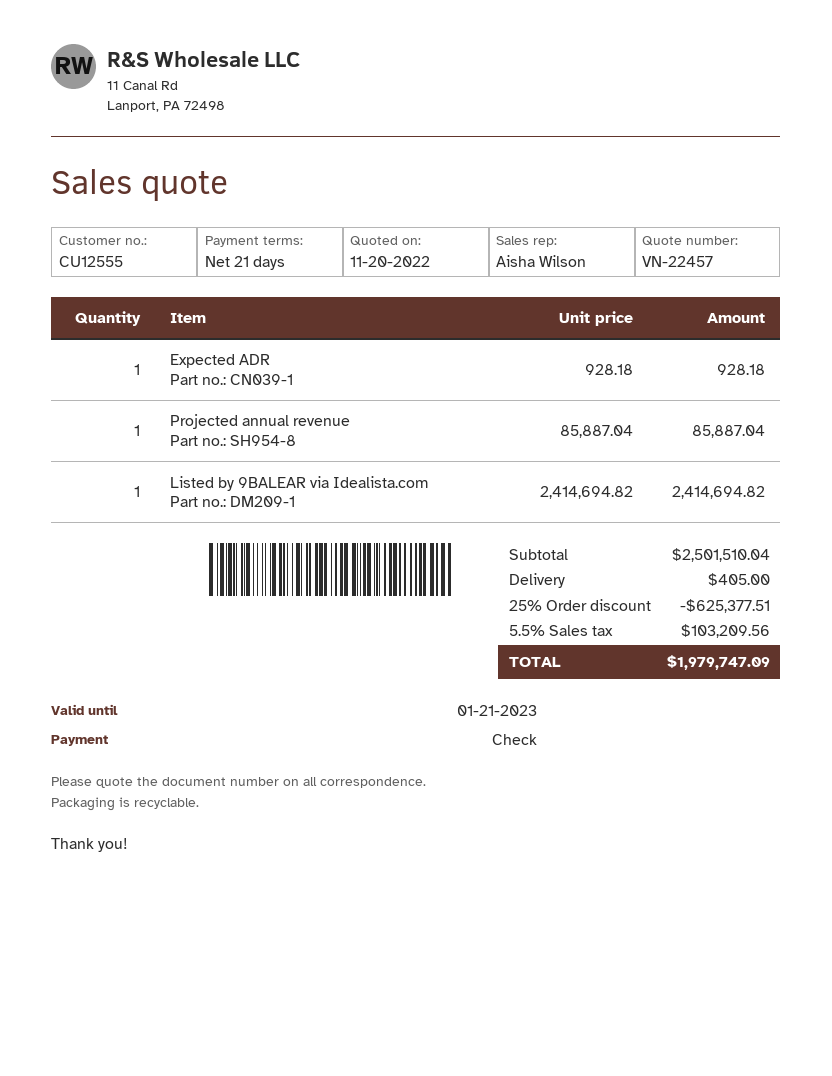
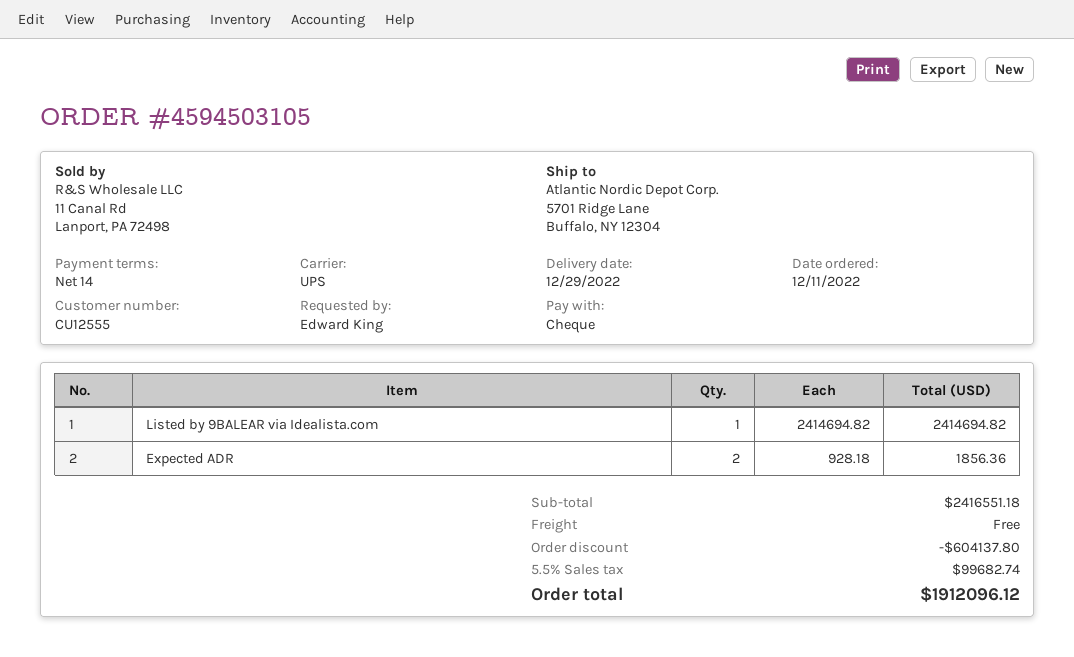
payment terms: 21 days -> 14 days
Expected ADR: 1 x 928.18 = 928.18 -> 2 x 928.18 = 1856.36
Projected annual revenue: 1 x 85887.04 = 85887.04 -> none
subtotal: 2501510.04 -> 2416551.18
discount: 625377.51 -> 604137.80
shipping: 405.00 -> 0.00
tax: 5.5% = 103209.56 -> 5.5% = 99682.74
total: 1979747.09 -> 1912096.12

